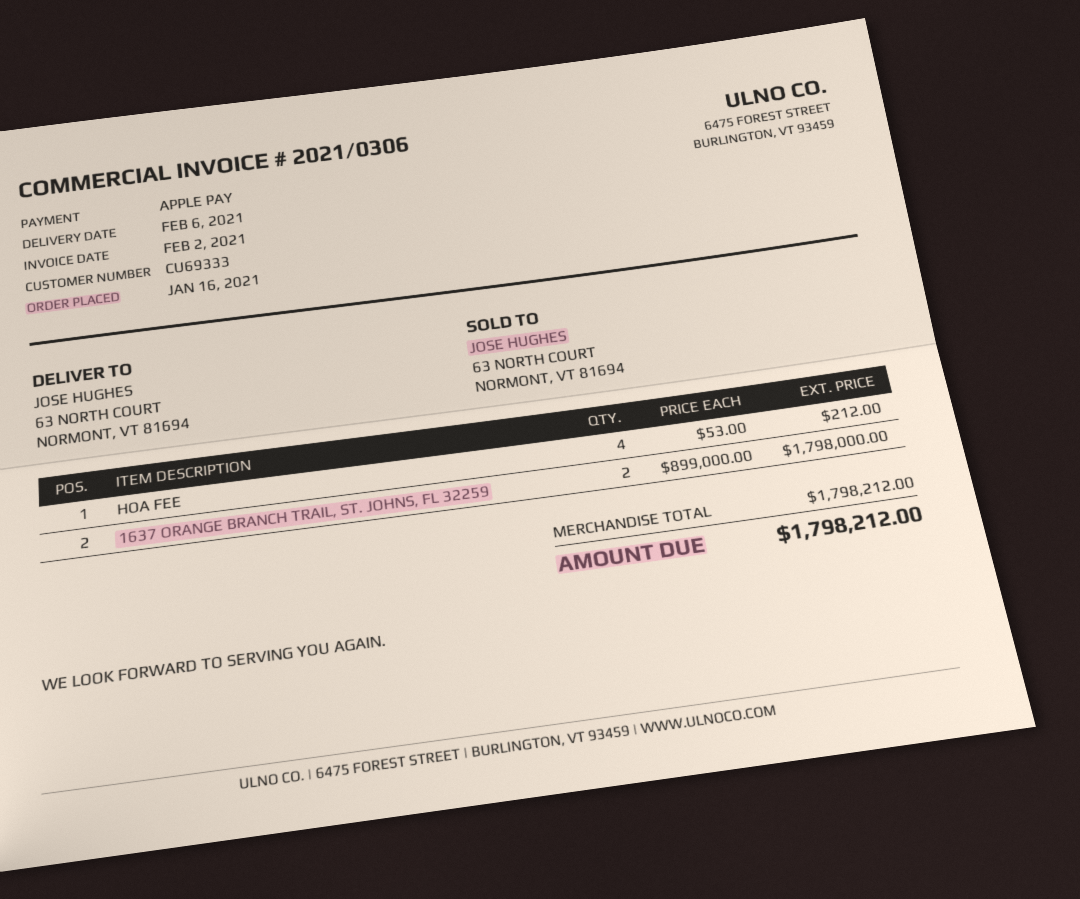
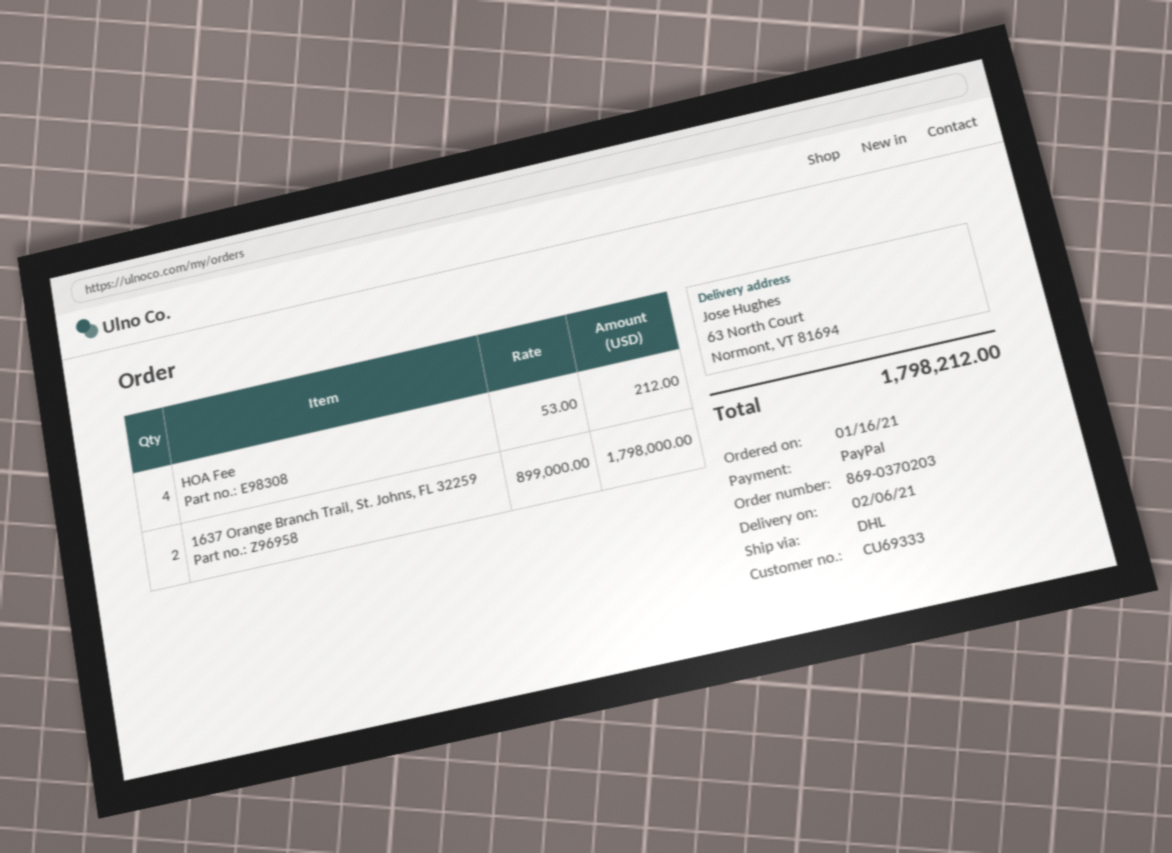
payment method: Apple Pay -> PayPal

